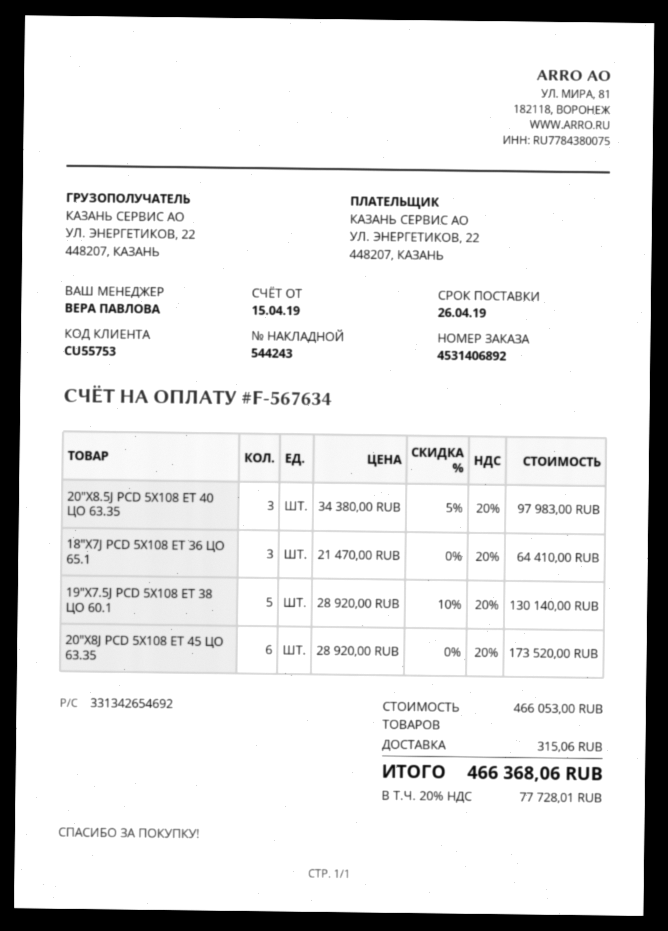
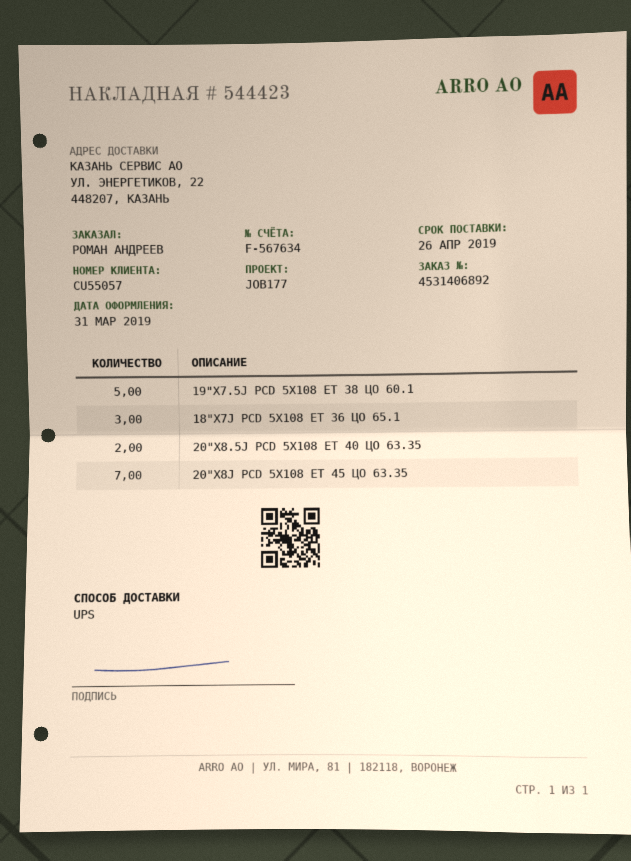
delivery note number: 544243 -> 544423
customer number: CU55753 -> CU55057
20"X8.5J PCD 5X108 ЕТ 40 ЦО 63.35: 3 -> 2
20"X8J PCD 5X108 ЕТ 45 ЦО 63.35: 6 -> 7

